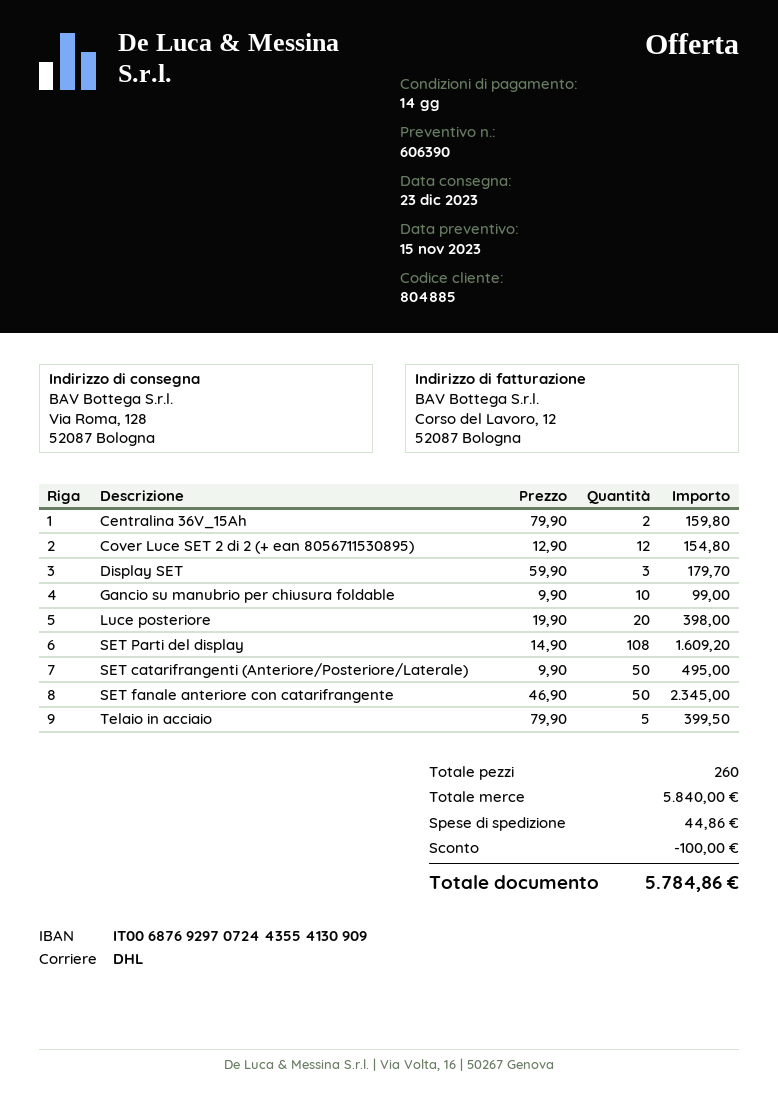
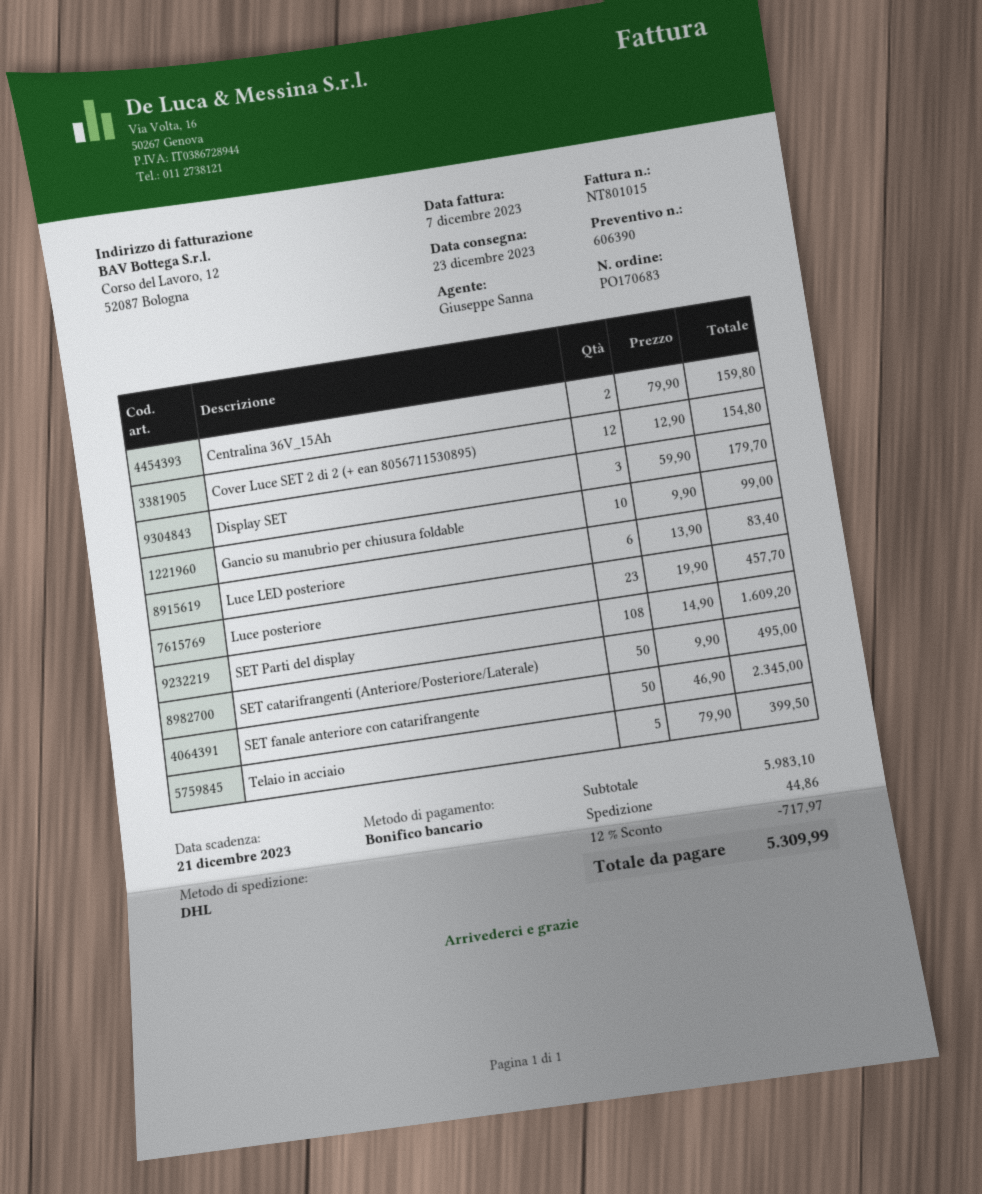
Luce posteriore: 20 x 19.90 = 398.00 -> 23 x 19.90 = 457.70
Luce LED posteriore: none -> 6 x 13.90 = 83.40
subtotal: 5840.00 -> 5983.10
discount: 100.00 -> 717.97
total: 5784.86 -> 5309.99

